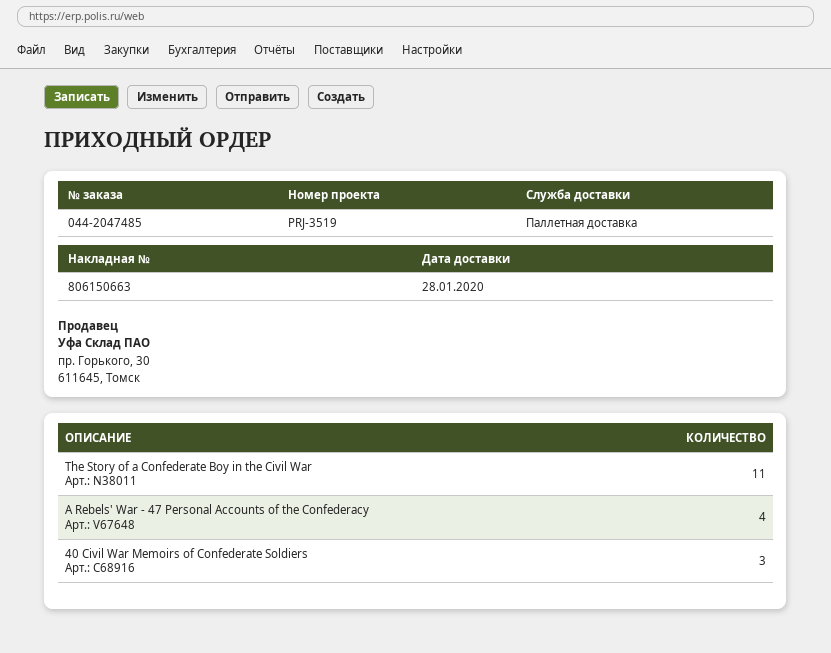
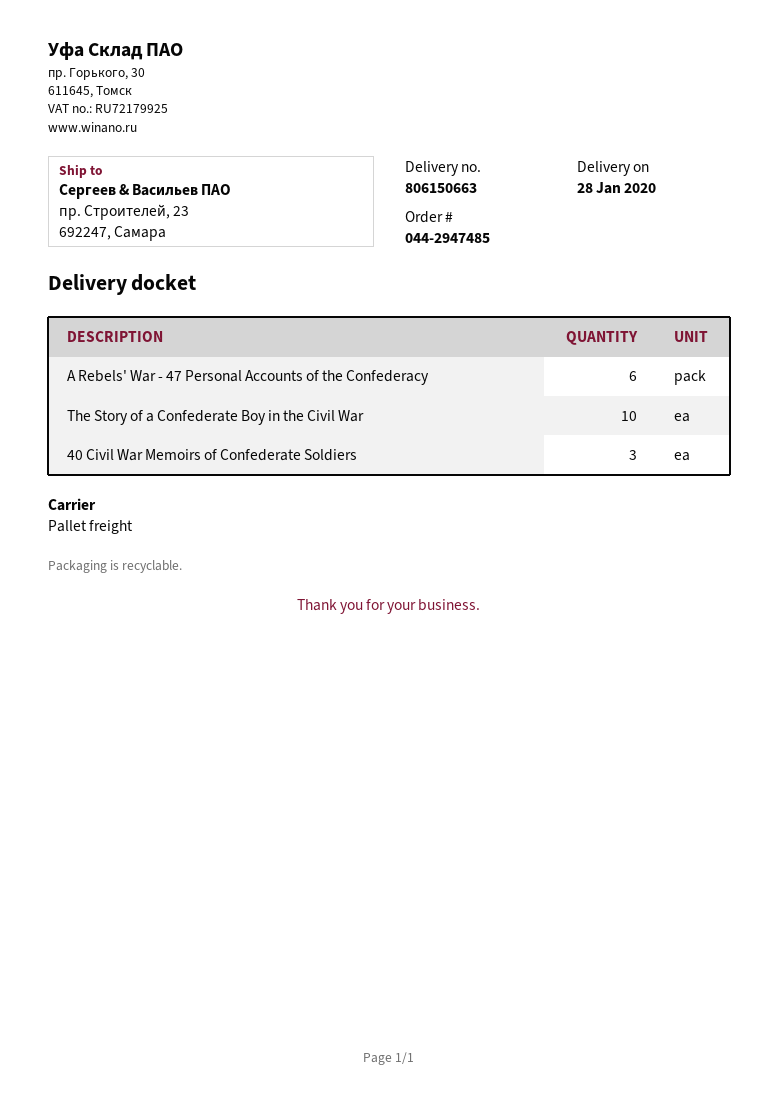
order number: 044-2047485 -> 044-2947485
The Story of a Confederate Boy in the Civil War: 11 -> 10
A Rebels' War - 47 Personal Accounts of the Confederacy: 4 -> 6

